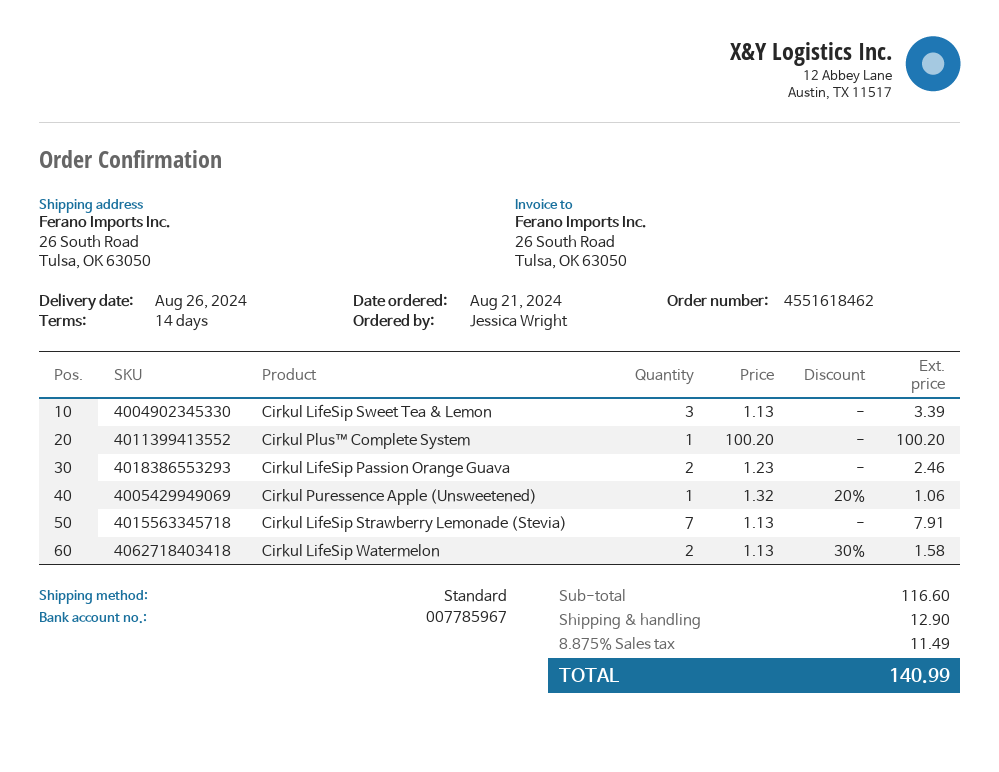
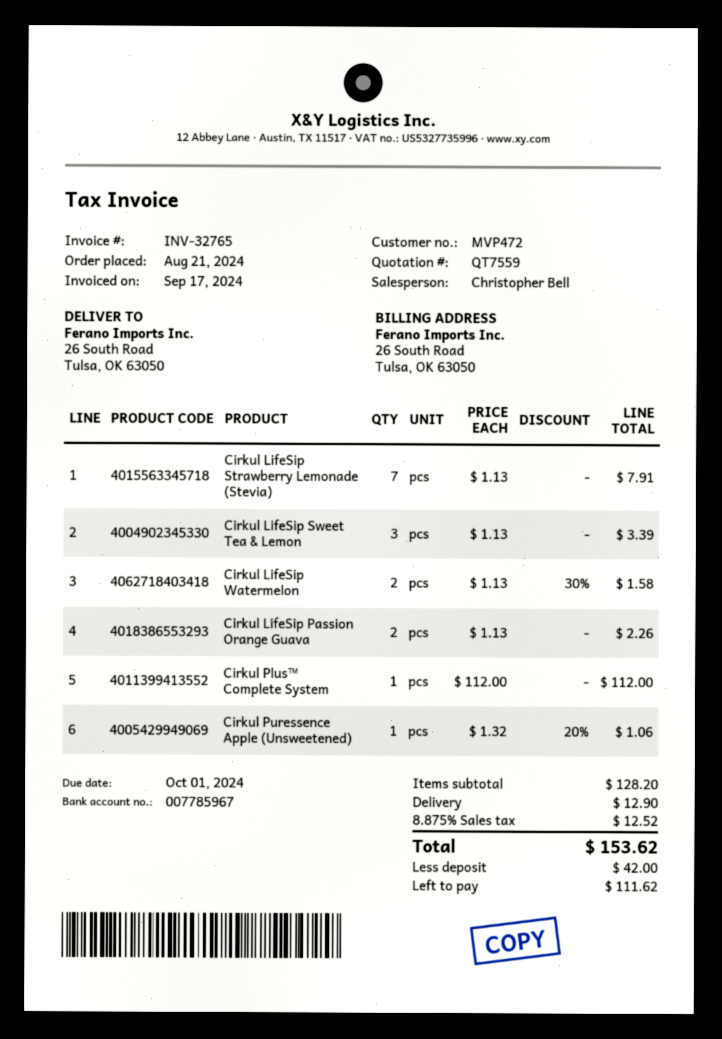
Cirkul Plus™ Complete System: 1 x 100.20 = 100.20 -> 1 x 112.00 = 112.00
Cirkul LifeSip Passion Orange Guava: 2 x 1.23 = 2.46 -> 2 x 1.13 = 2.26
subtotal: 116.60 -> 128.20
tax: 8.875% = 11.49 -> 8.875% = 12.52
total: 140.99 -> 153.62

